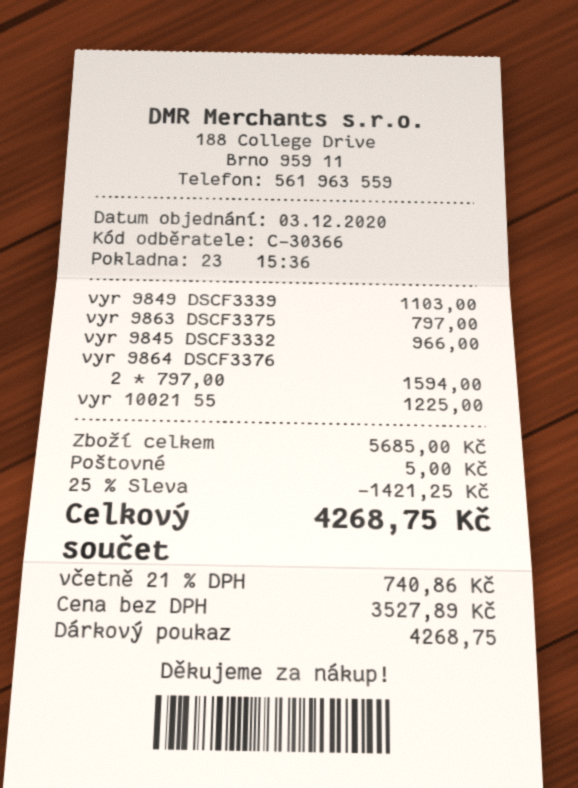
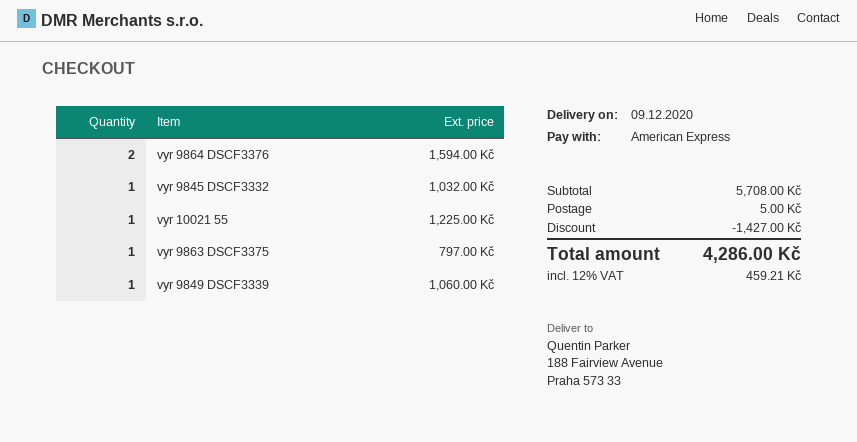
payment method: gift card -> American Express
vyr 9849 DSCF3339: 1 for 1103.00 -> 1 for 1060.00
vyr 9845 DSCF3332: 1 for 966.00 -> 1 for 1032.00
subtotal: 5685.00 -> 5708.00
discount: 1421.25 -> 1427.00
tax: 21% = 740.86 -> 12% = 459.21
total: 4268.75 -> 4286.00

